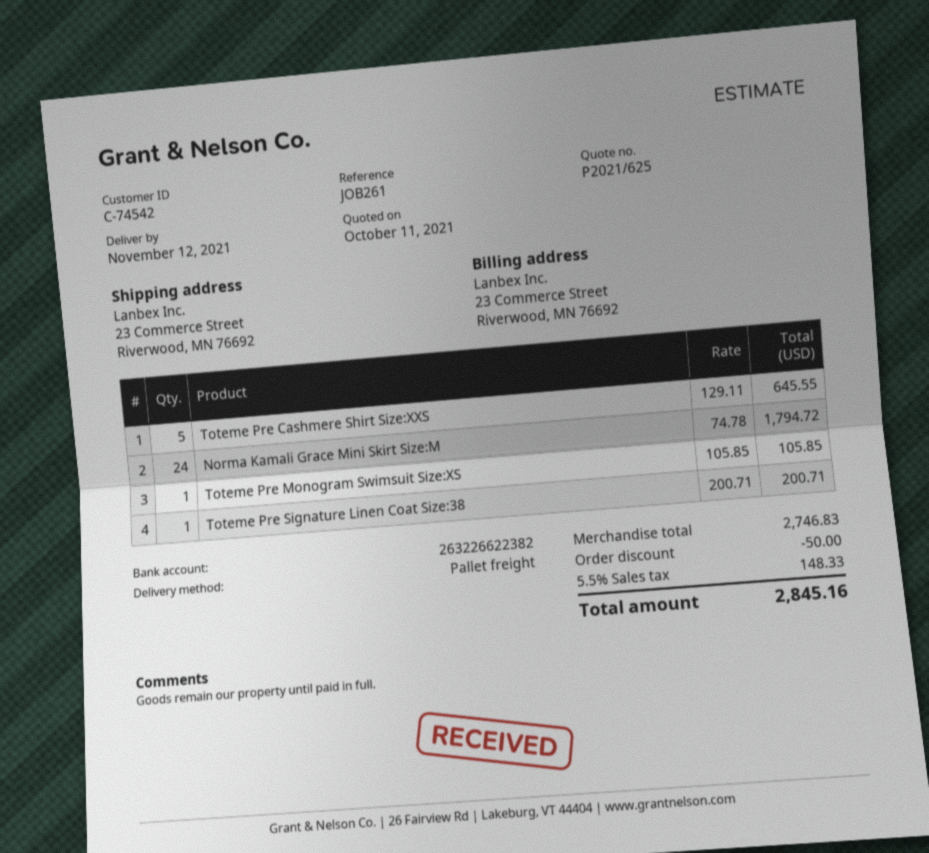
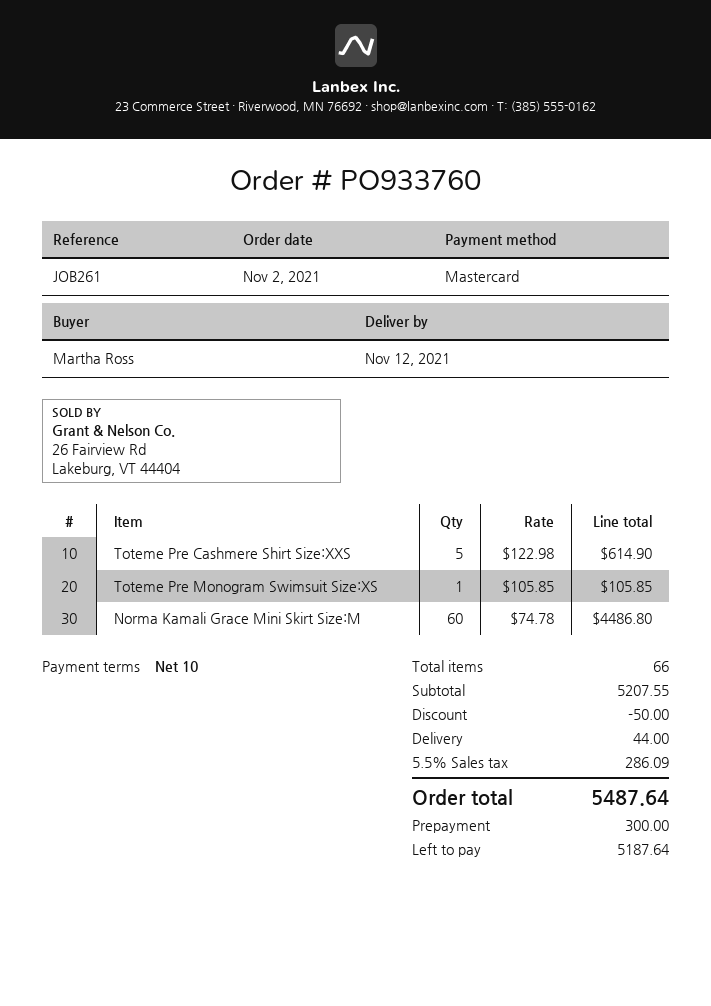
Toteme Pre Cashmere Shirt Size:XXS: 5 x 129.11 = 645.55 -> 5 x 122.98 = 614.90
Norma Kamali Grace Mini Skirt Size:M: 24 x 74.78 = 1794.72 -> 60 x 74.78 = 4486.80
Toteme Pre Signature Linen Coat Size:38: 1 x 200.71 = 200.71 -> none
subtotal: 2746.83 -> 5207.55
shipping: none -> 44.00
tax: 5.5% = 148.33 -> 5.5% = 286.09
total: 2845.16 -> 5487.64

